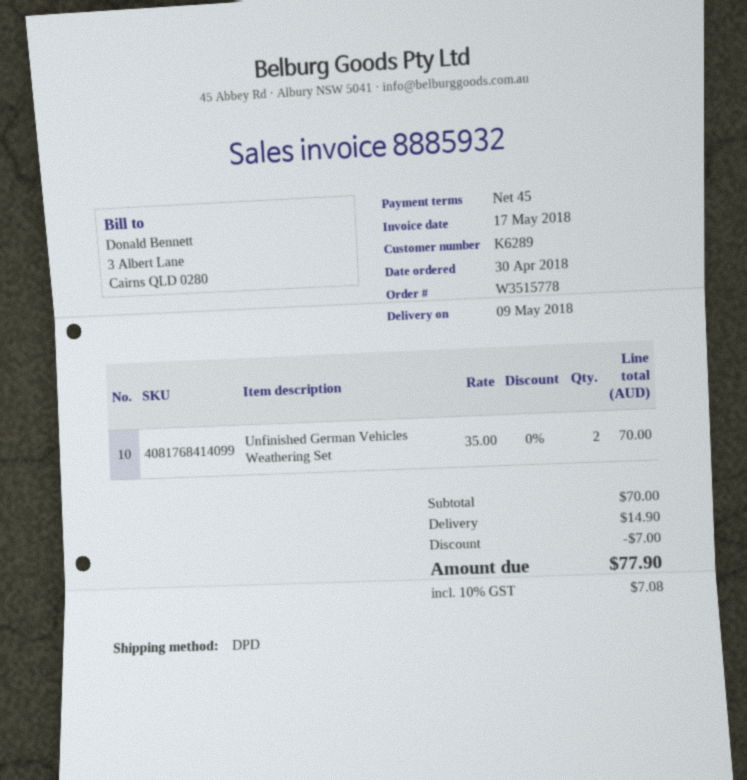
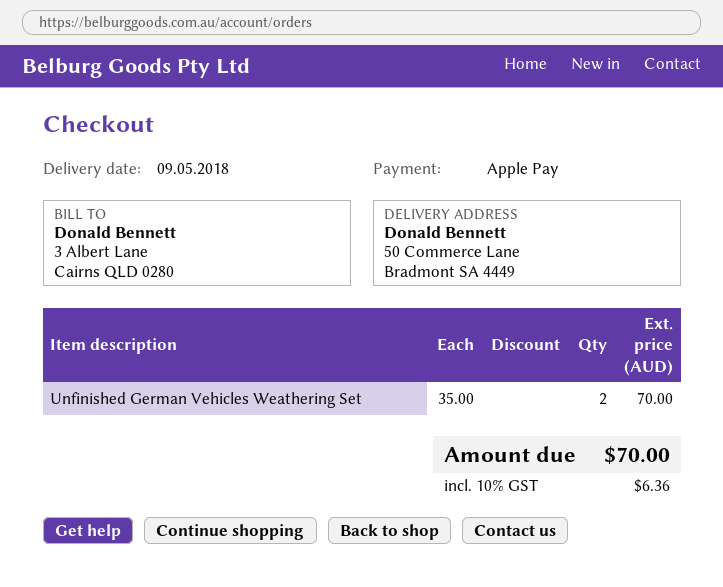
discount: 7.00 -> none
shipping: 14.90 -> none
tax: 10% = 7.08 -> 10% = 6.36
total: 77.90 -> 70.00

